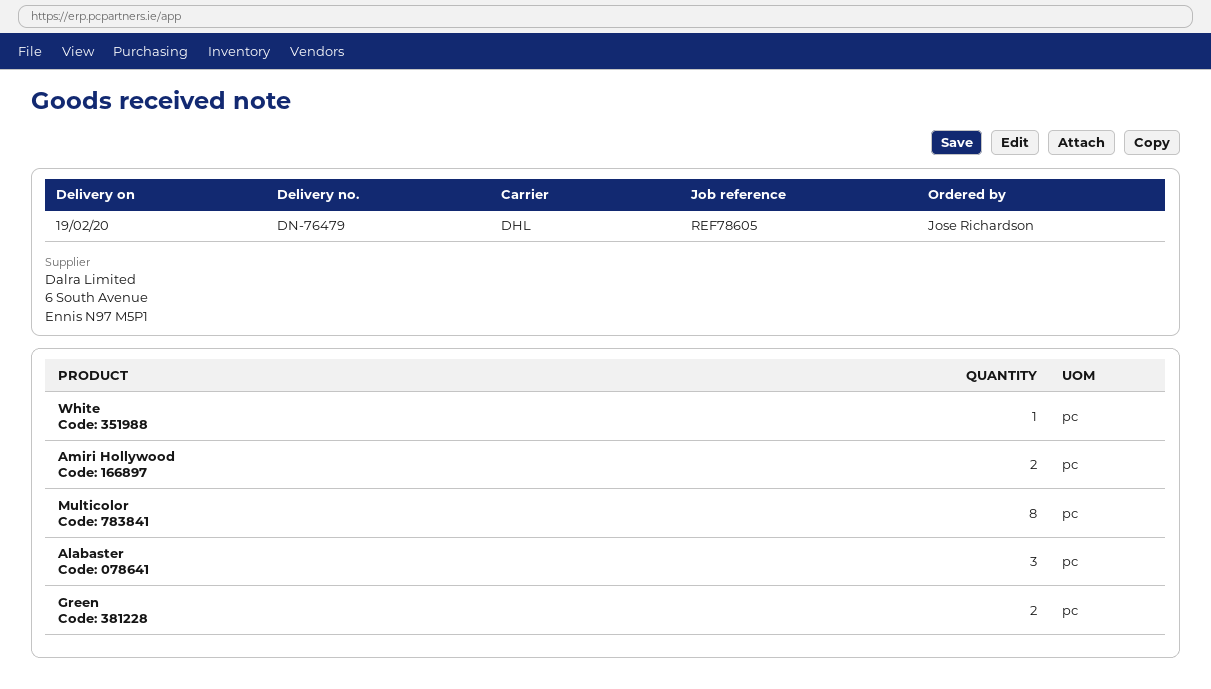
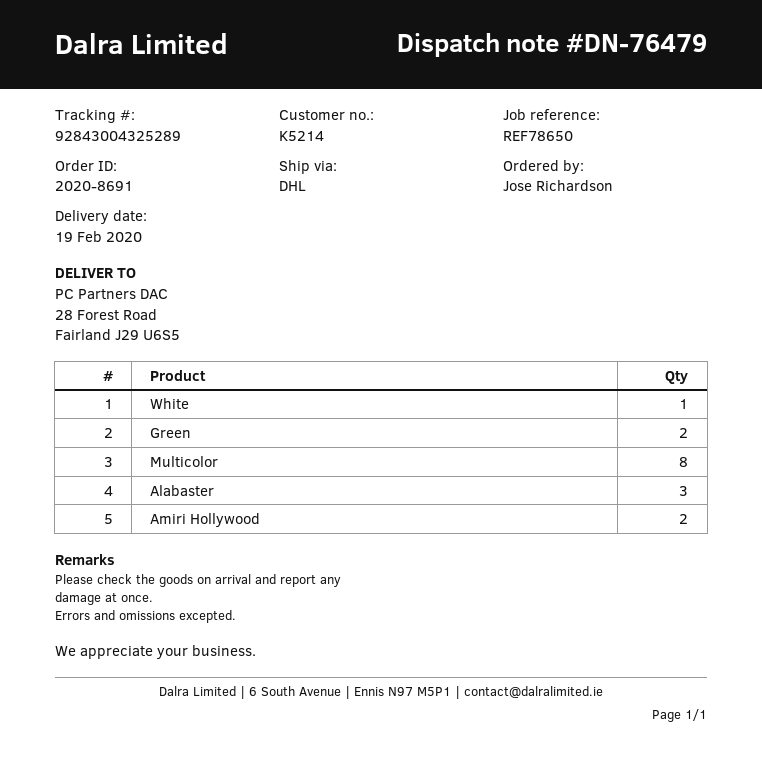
reference: REF78605 -> REF78650

